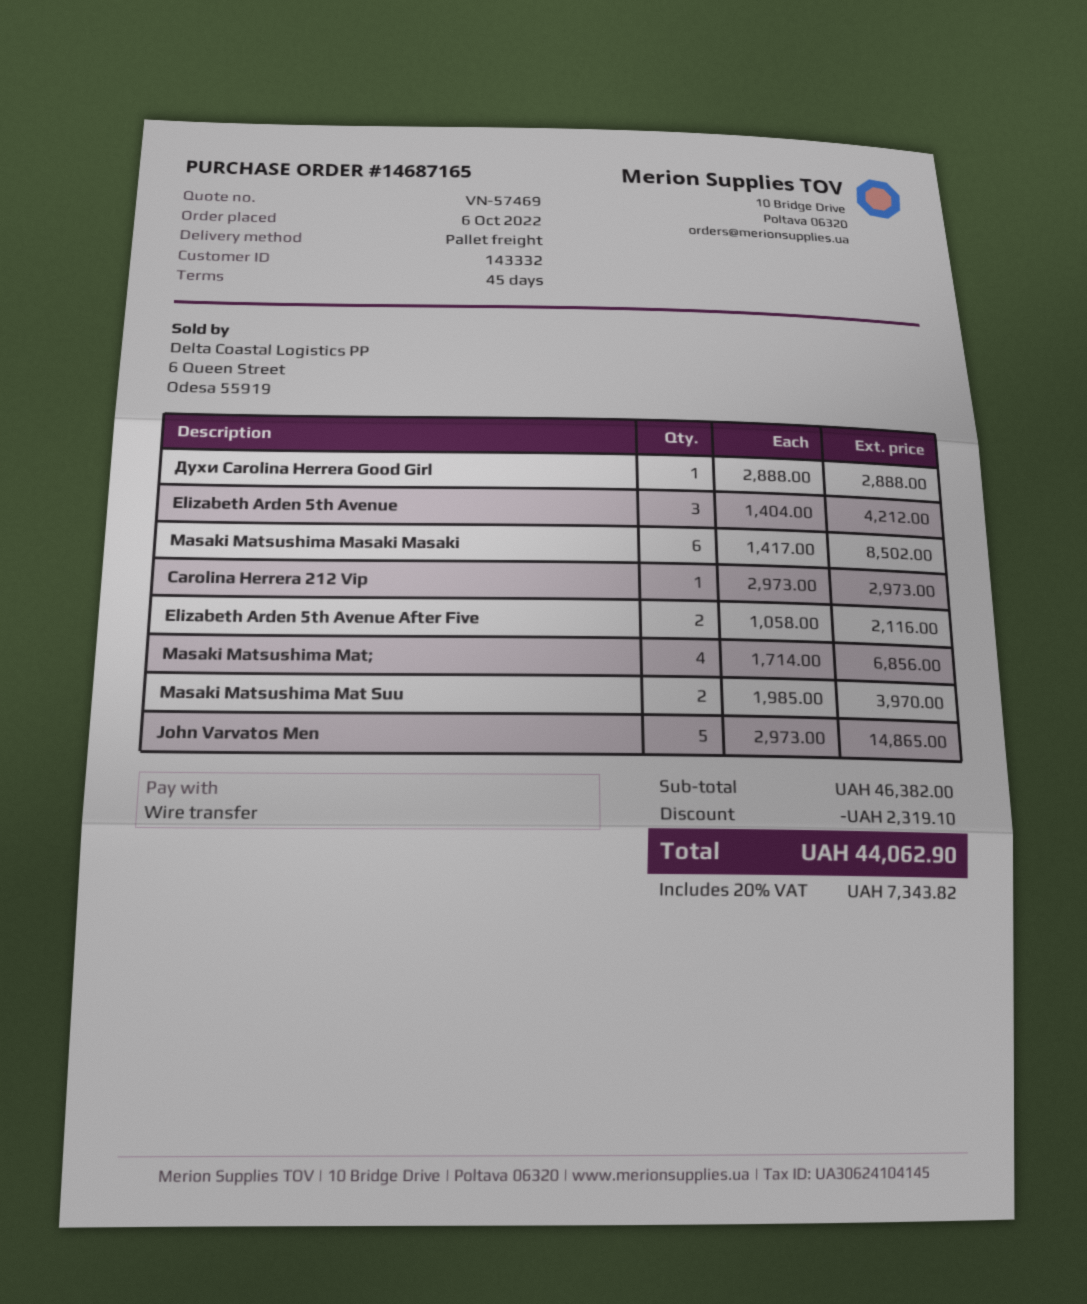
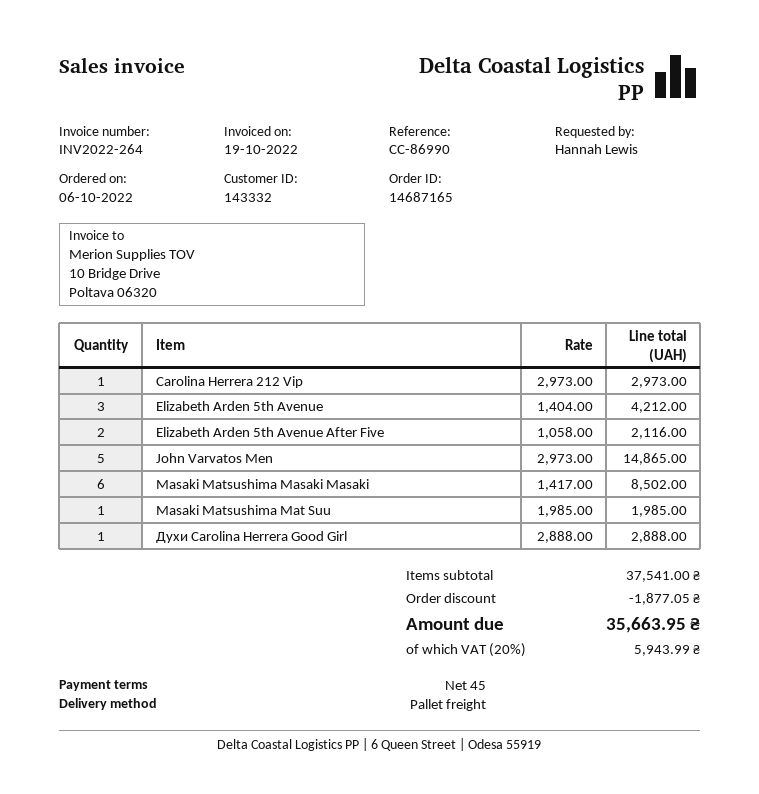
Masaki Matsushima Mat;: 4 x 1714.00 = 6856.00 -> none
Masaki Matsushima Mat Suu: 2 x 1985.00 = 3970.00 -> 1 x 1985.00 = 1985.00
subtotal: 46382.00 -> 37541.00
discount: 2319.10 -> 1877.05
tax: 20% = 7343.82 -> 20% = 5943.99
total: 44062.90 -> 35663.95

